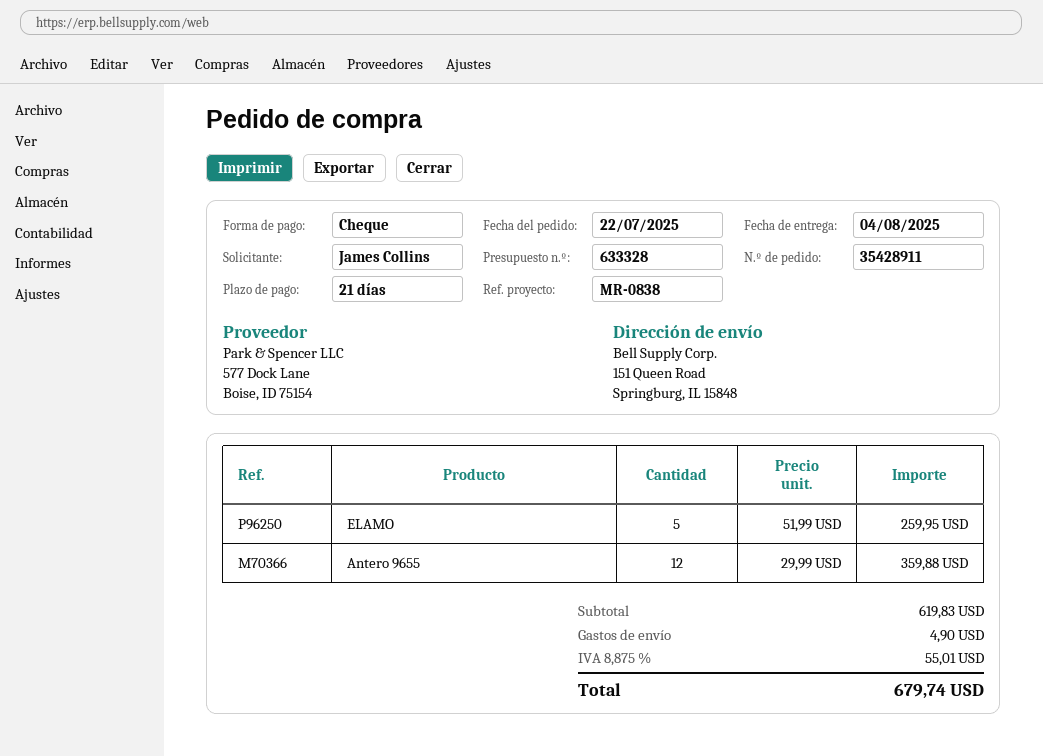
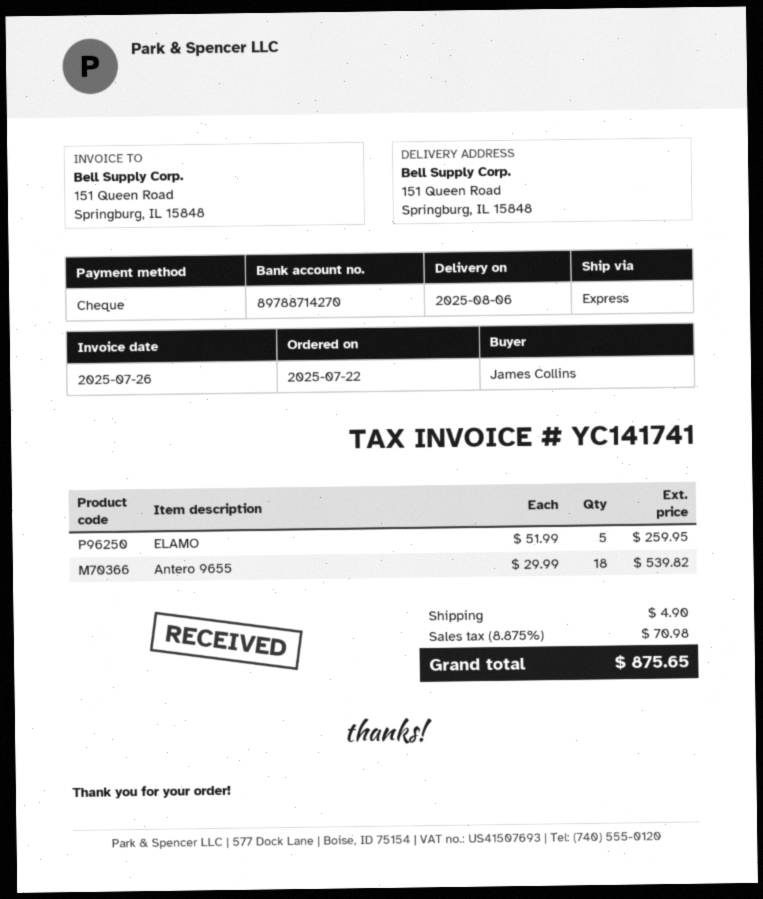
delivery date: 2025-08-04 -> 2025-08-06
Antero 9655: 12 x 29.99 = 359.88 -> 18 x 29.99 = 539.82
tax: 8.875% = 55.01 -> 8.875% = 70.98
total: 679.74 -> 875.65

